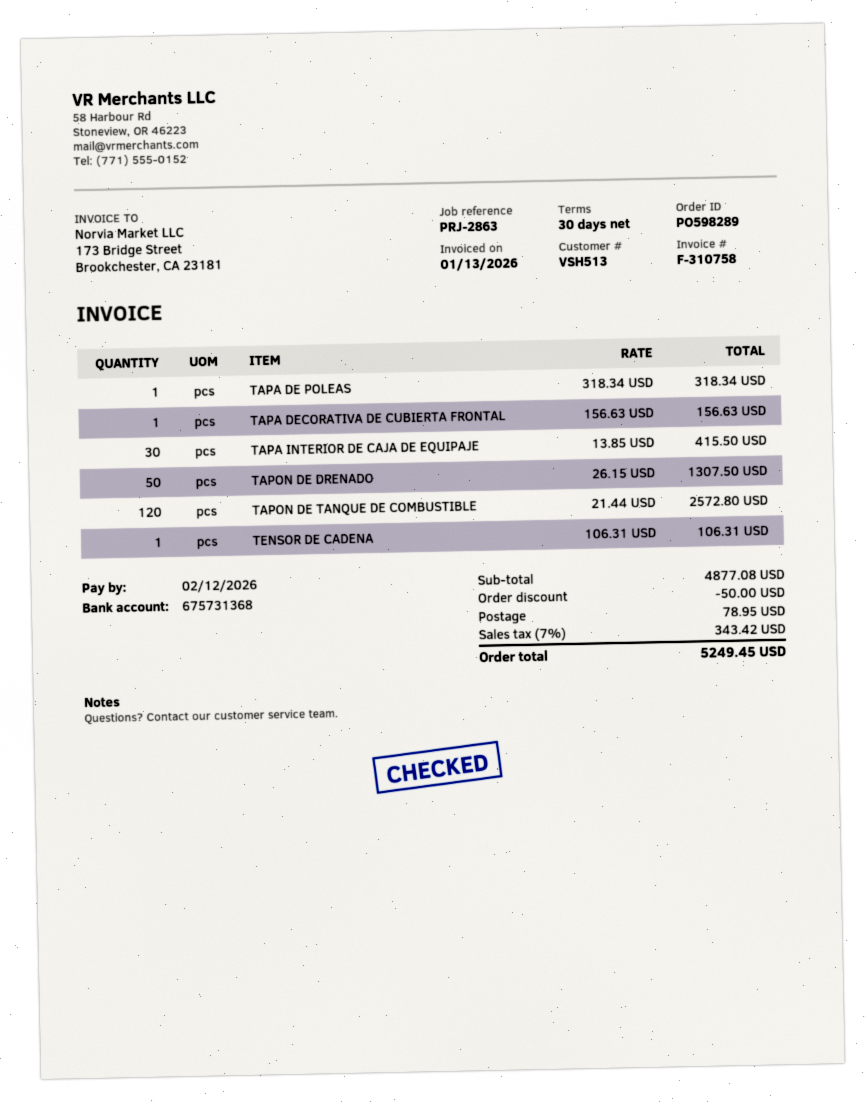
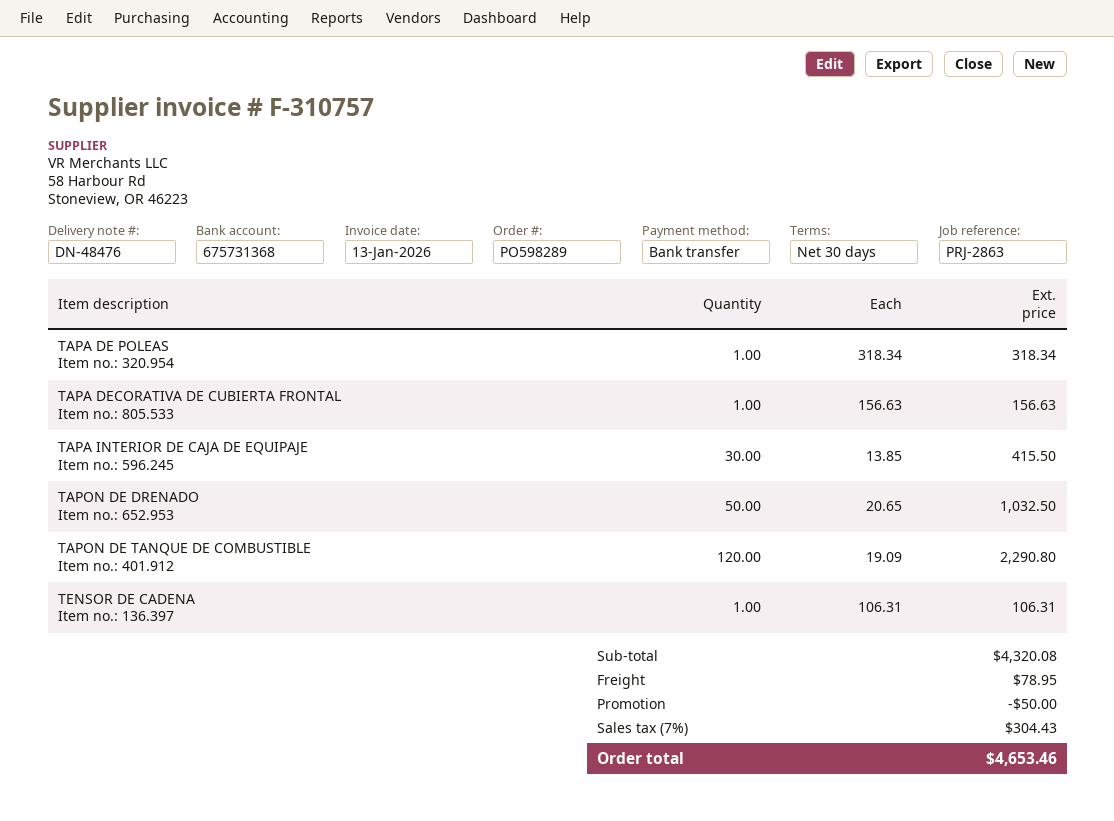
invoice number: F-310758 -> F-310757
TAPON DE DRENADO: 50 x 26.15 = 1307.50 -> 50 x 20.65 = 1032.50
TAPON DE TANQUE DE COMBUSTIBLE: 120 x 21.44 = 2572.80 -> 120 x 19.09 = 2290.80
subtotal: 4877.08 -> 4320.08
tax: 7% = 343.42 -> 7% = 304.43
total: 5249.45 -> 4653.46

